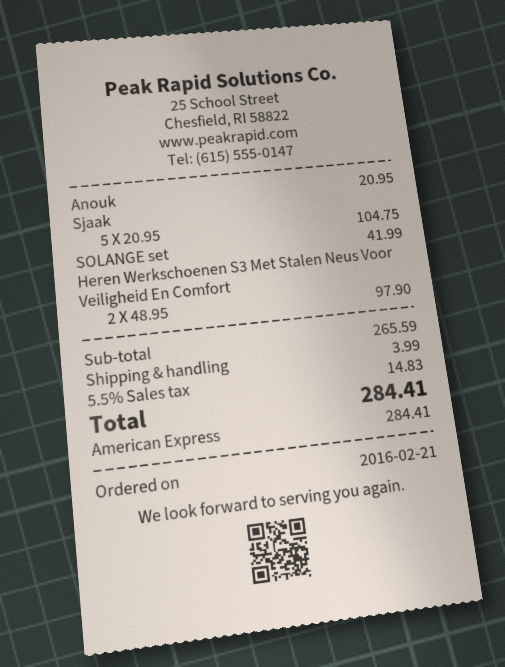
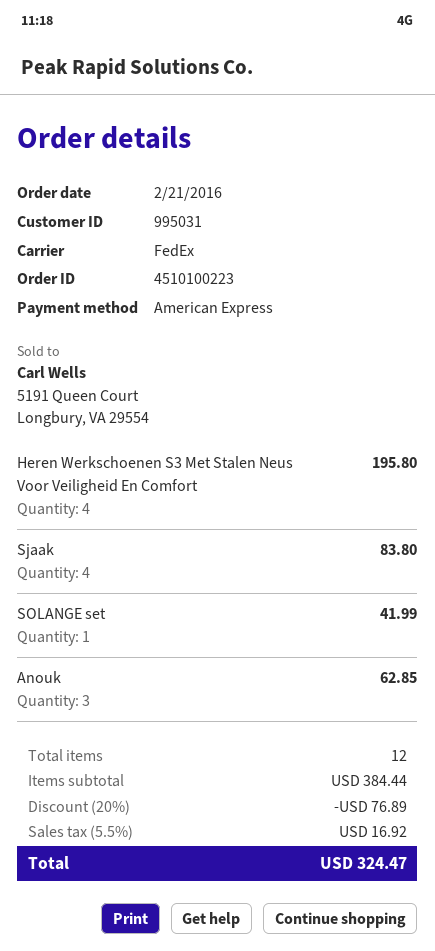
Anouk: 1 for 20.95 -> 3 for 62.85
Sjaak: 5 for 104.75 -> 4 for 83.80
Heren Werkschoenen S3 Met Stalen Neus Voor Veiligheid En Comfort: 2 for 97.90 -> 4 for 195.80
subtotal: 265.59 -> 384.44
discount: none -> 20% = 76.89
shipping: 3.99 -> none
tax: 5.5% = 14.83 -> 5.5% = 16.92
total: 284.41 -> 324.47

